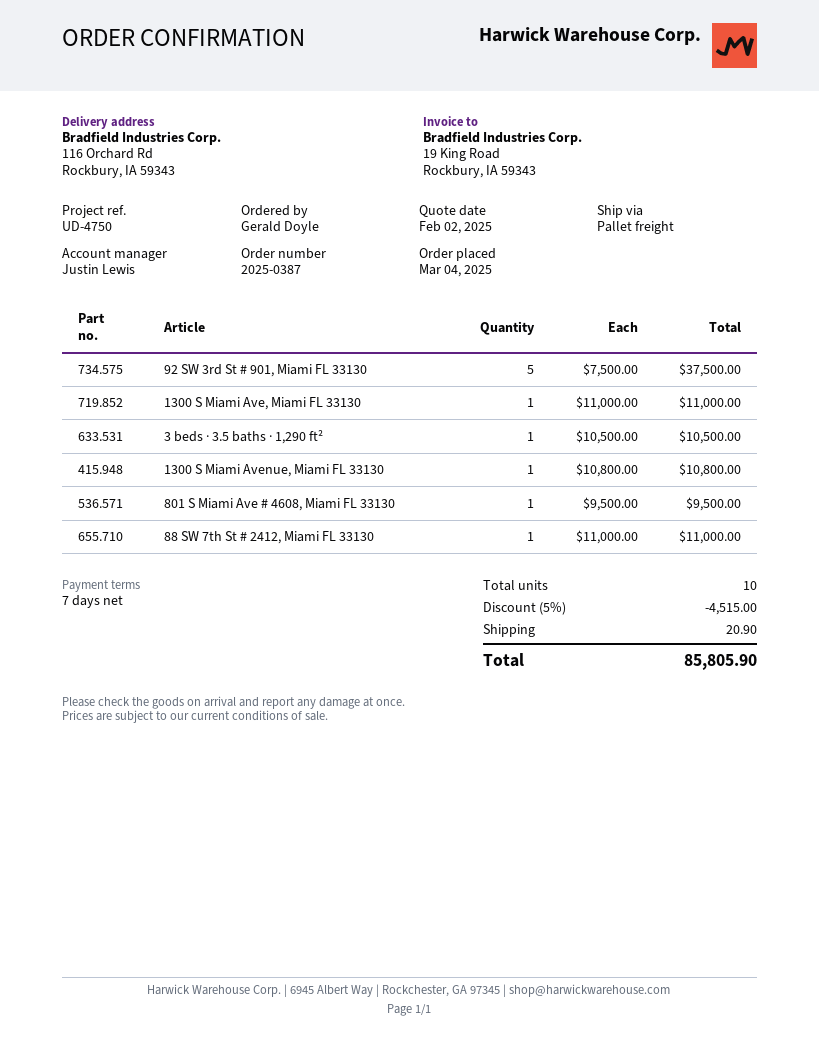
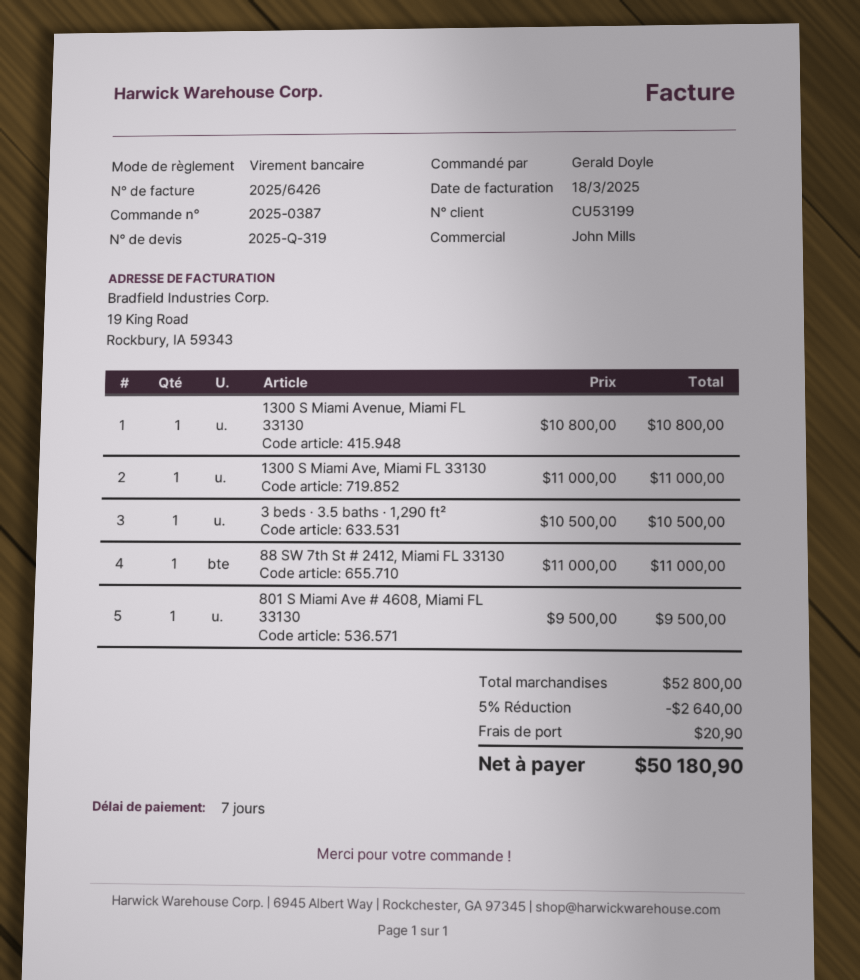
sales rep: Justin Lewis -> John Mills
92 SW 3rd St # 901, Miami FL 33130: 5 x 7500.00 = 37500.00 -> none
discount: 5% = 4515.00 -> 5% = 2640.00
total: 85805.90 -> 50180.90

